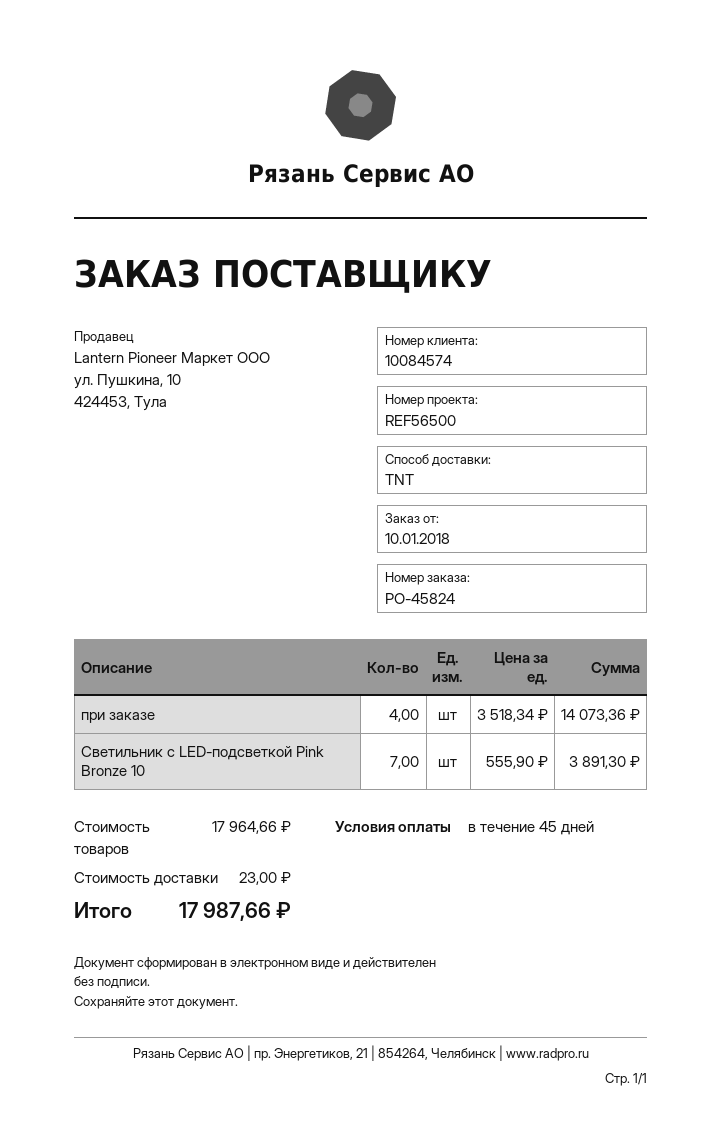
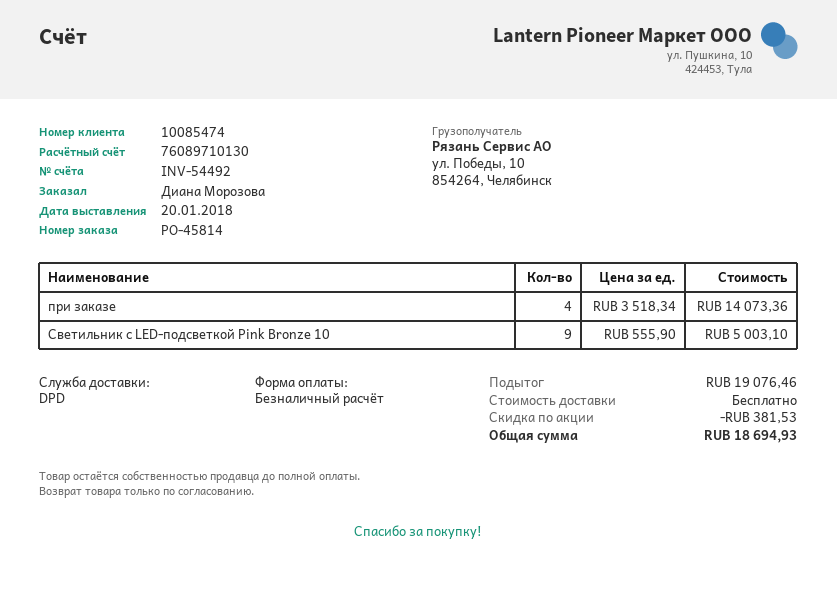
order number: PO-45824 -> PO-45814
customer number: 10084574 -> 10085474
shipping method: TNT -> DPD
Светильник с LED-подсветкой Pink Bronze 10: 7 x 555.90 = 3891.30 -> 9 x 555.90 = 5003.10
subtotal: 17964.66 -> 19076.46
discount: none -> 381.53
shipping: 23.00 -> 0.00
total: 17987.66 -> 18694.93

